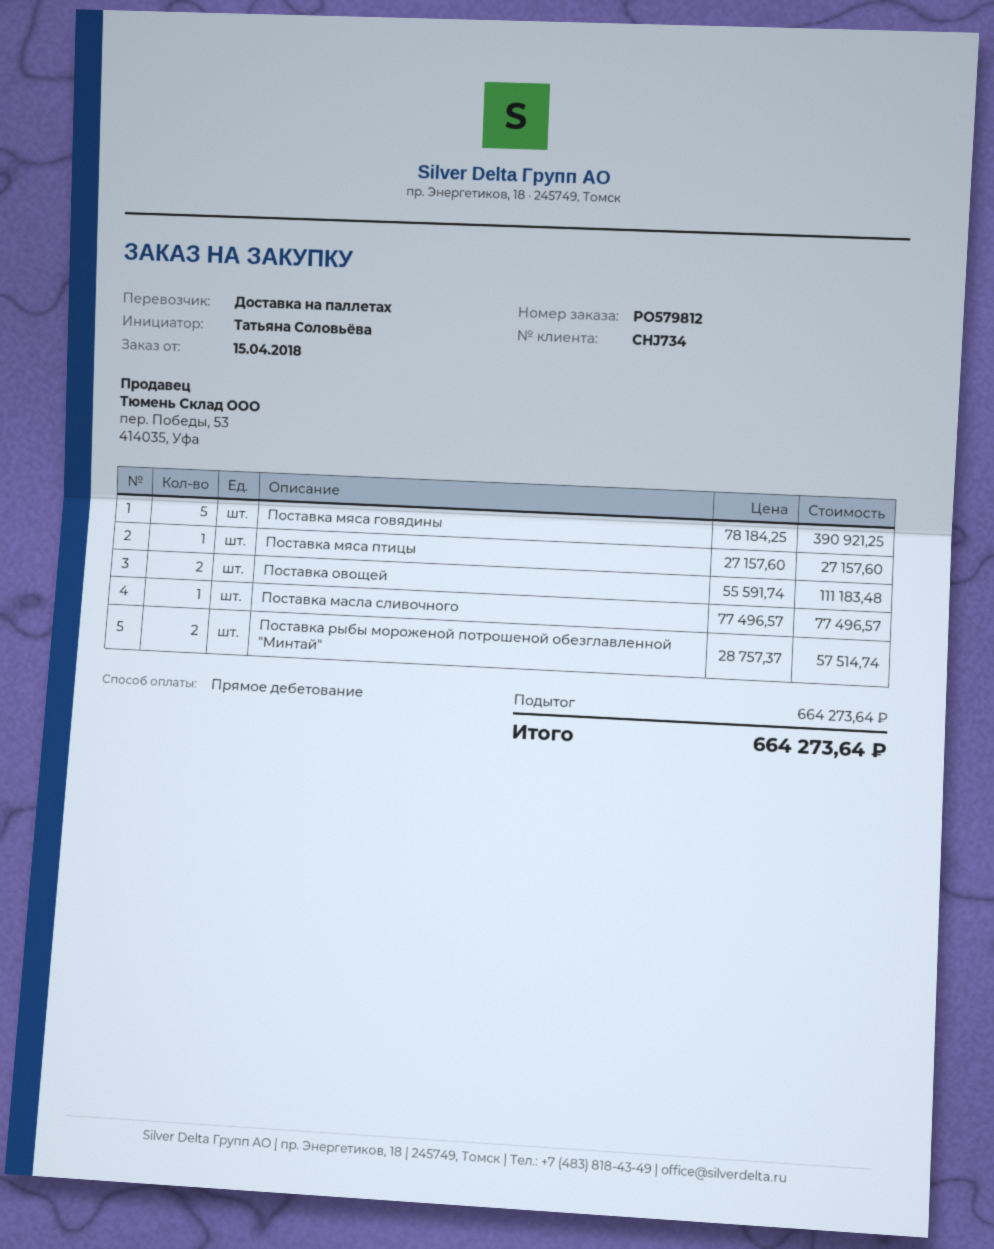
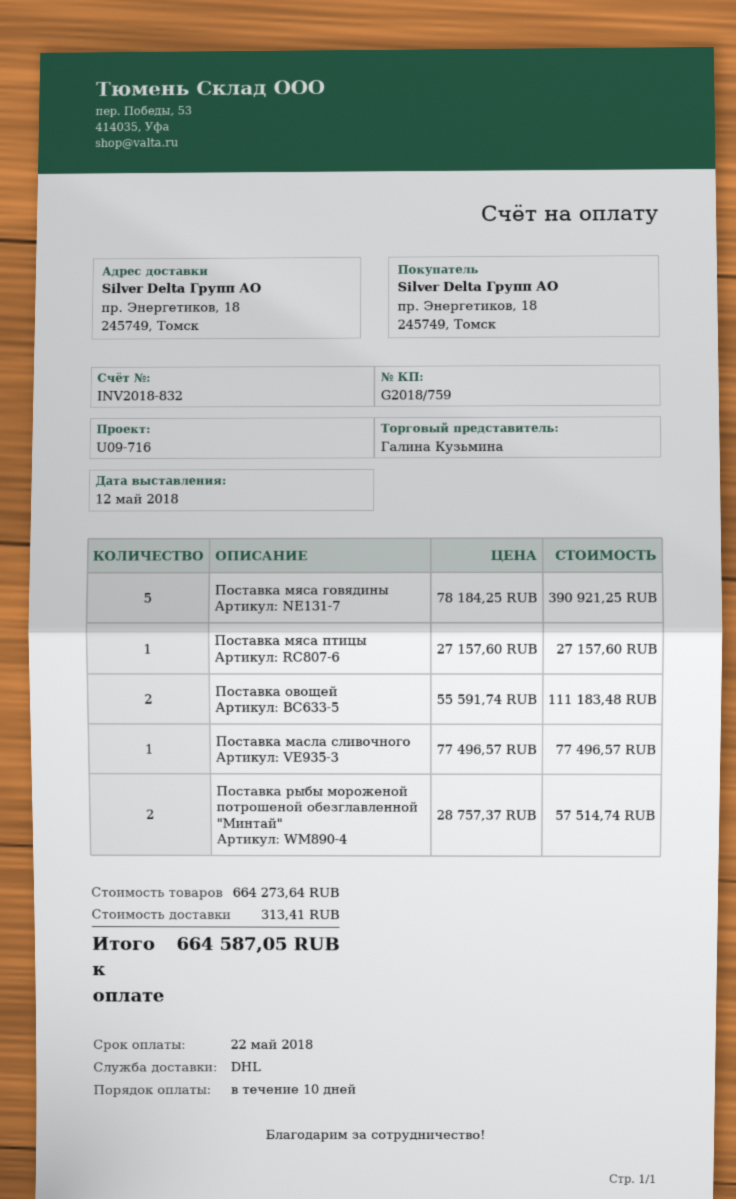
shipping method: pallet freight -> DHL
shipping: none -> 313.41
total: 664273.64 -> 664587.05

